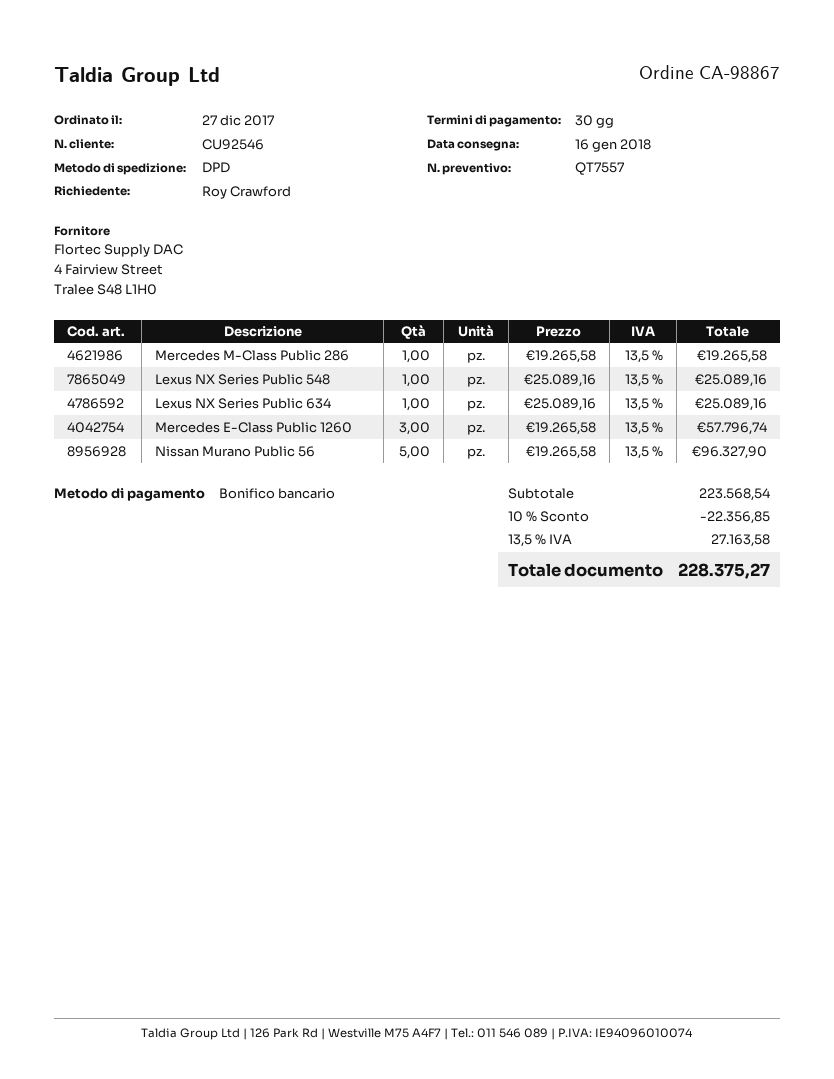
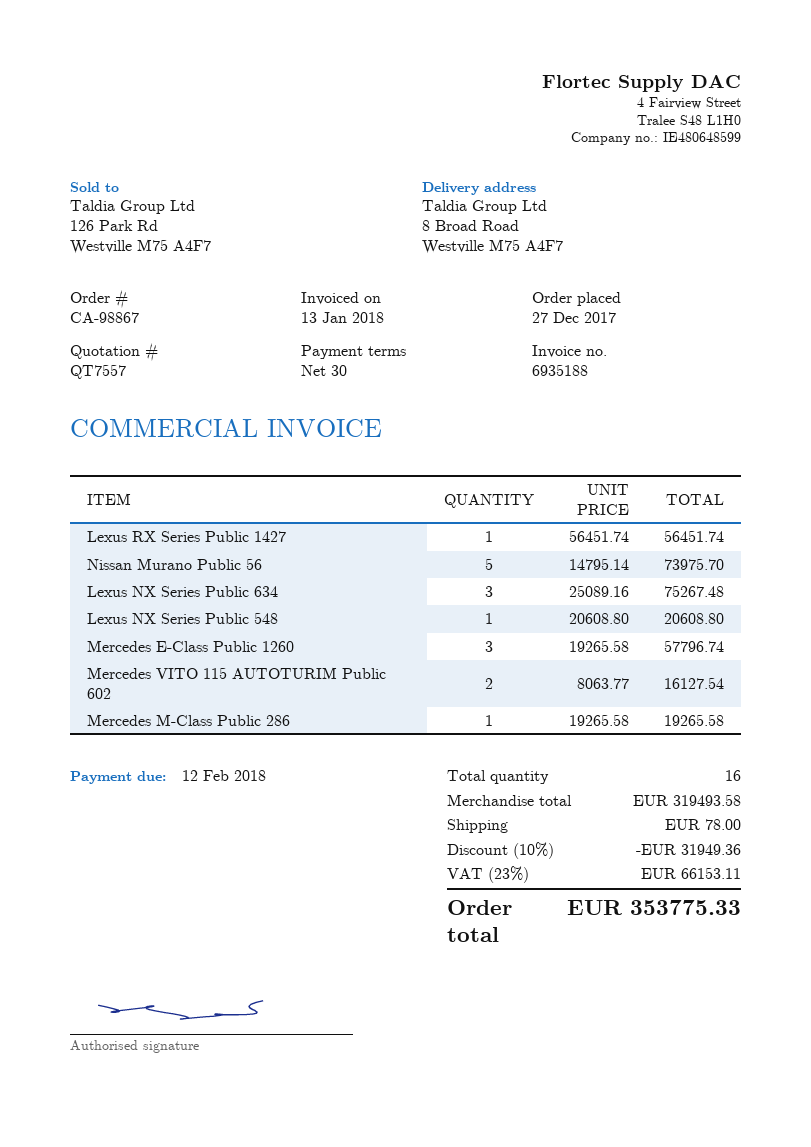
Lexus NX Series Public 548: 1 x 25089.16 = 25089.16 -> 1 x 20608.80 = 20608.80
Lexus NX Series Public 634: 1 x 25089.16 = 25089.16 -> 3 x 25089.16 = 75267.48
Nissan Murano Public 56: 5 x 19265.58 = 96327.90 -> 5 x 14795.14 = 73975.70
Lexus RX Series Public 1427: none -> 1 x 56451.74 = 56451.74
Mercedes VITO 115 AUTOTURIM Public 602: none -> 2 x 8063.77 = 16127.54
subtotal: 223568.54 -> 319493.58
discount: 10% = 22356.85 -> 10% = 31949.36
shipping: none -> 78.00
tax: 13.5% = 27163.58 -> 23% = 66153.11
total: 228375.27 -> 353775.33

